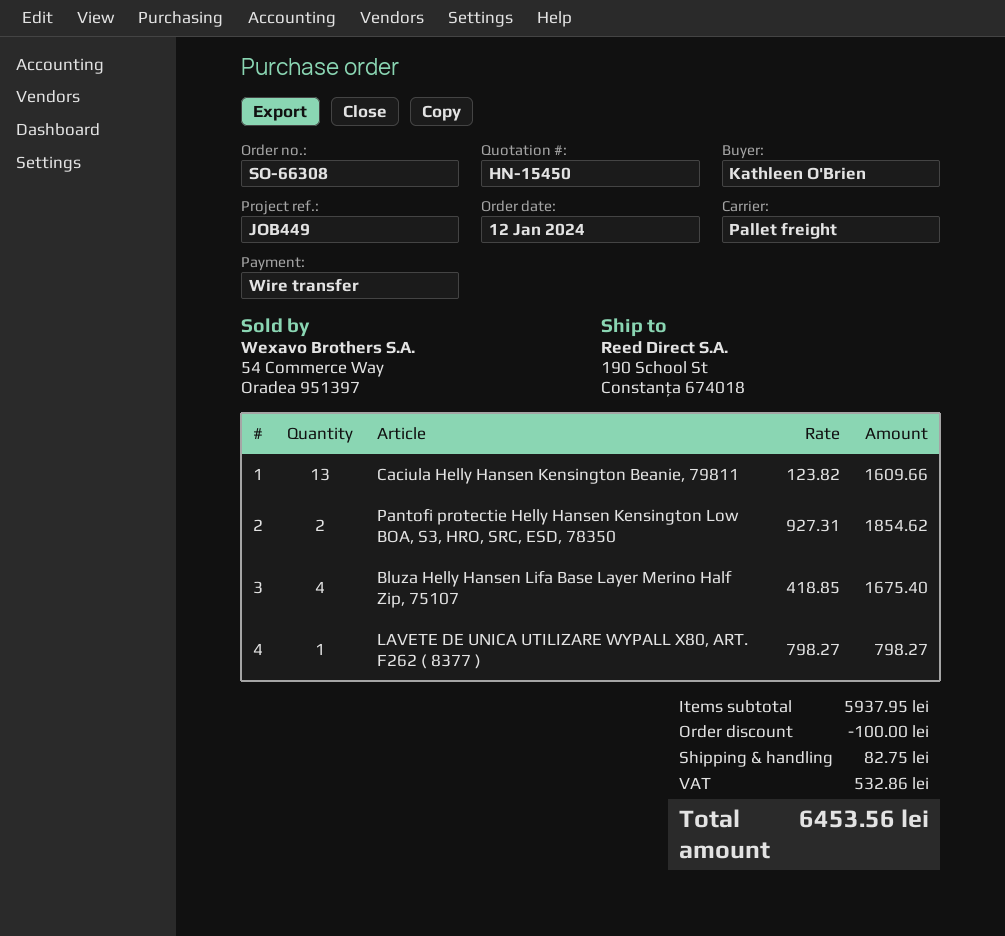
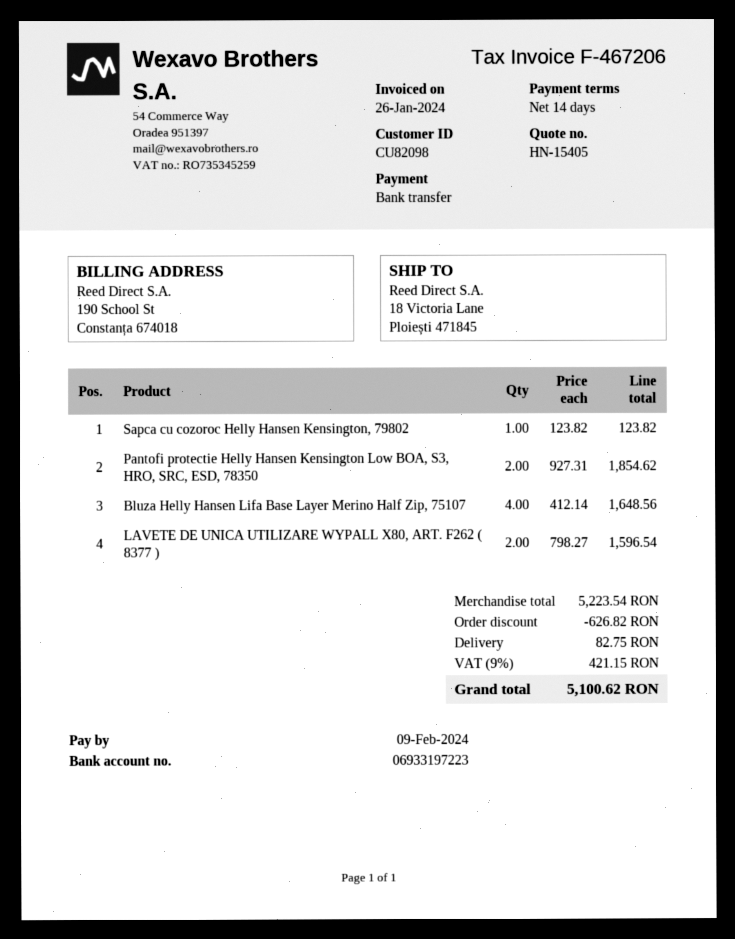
quote number: HN-15450 -> HN-15405
ship to: 190 School St, Constanța 674018 -> 18 Victoria Lane, Ploiești 471845
Caciula Helly Hansen Kensington Beanie, 79811: 13 x 123.82 = 1609.66 -> none
Bluza Helly Hansen Lifa Base Layer Merino Half Zip, 75107: 4 x 418.85 = 1675.40 -> 4 x 412.14 = 1648.56
LAVETE DE UNICA UTILIZARE WYPALL X80, ART. F262 ( 8377 ): 1 x 798.27 = 798.27 -> 2 x 798.27 = 1596.54
Sapca cu cozoroc Helly Hansen Kensington, 79802: none -> 1 x 123.82 = 123.82
subtotal: 5937.95 -> 5223.54
discount: 100.00 -> 626.82
tax: 532.86 -> 421.15
total: 6453.56 -> 5100.62

